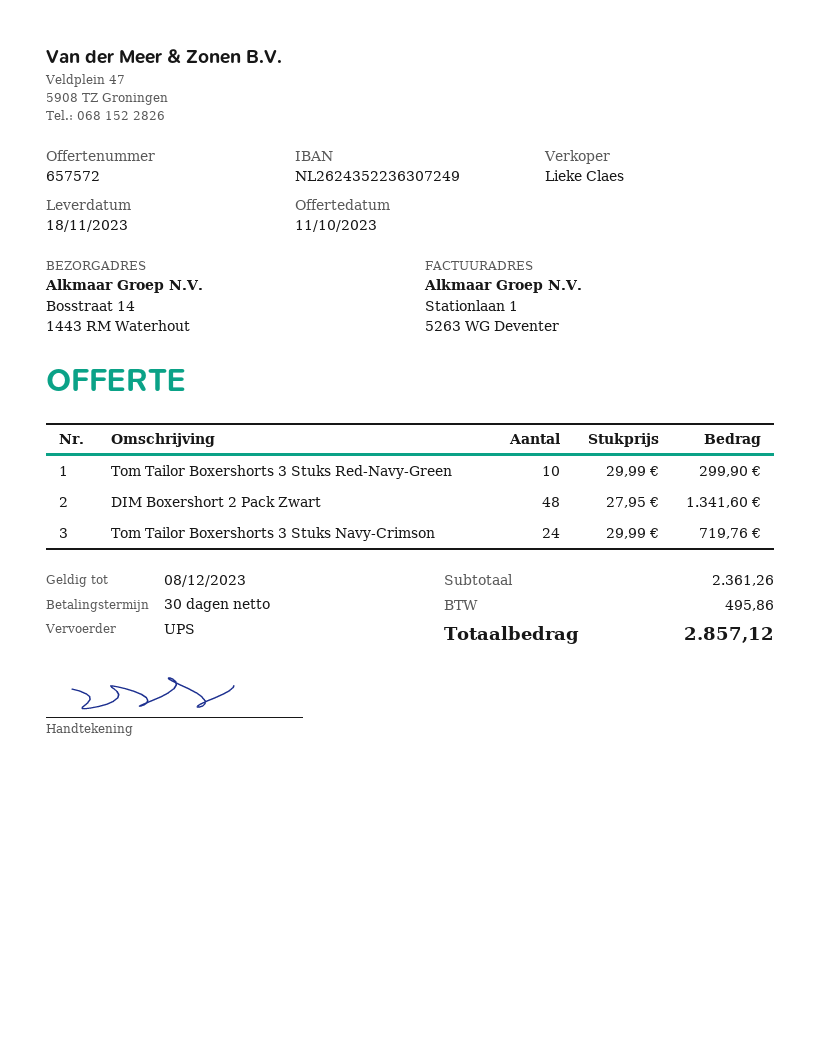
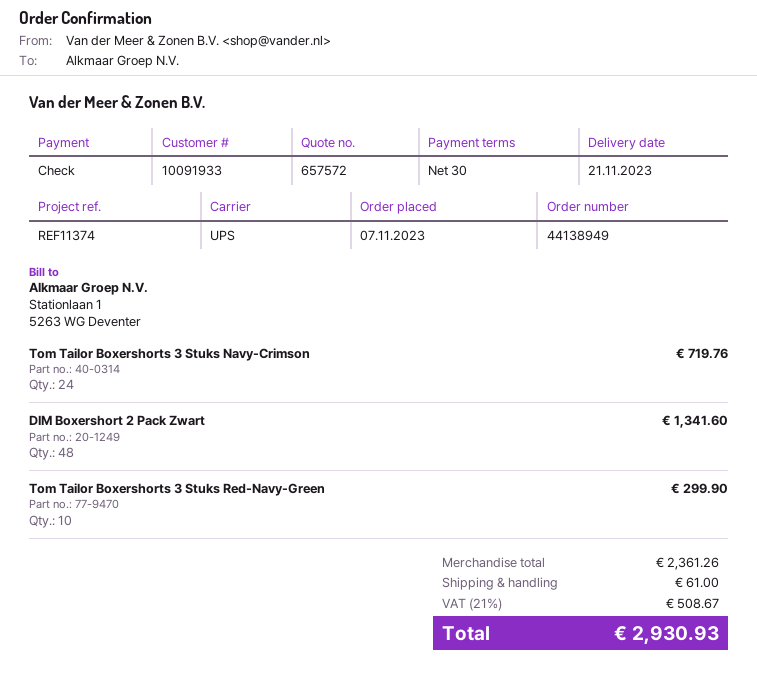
delivery date: 2023-11-18 -> 2023-11-21
shipping: none -> 61.00
tax: 495.86 -> 508.67
total: 2857.12 -> 2930.93

